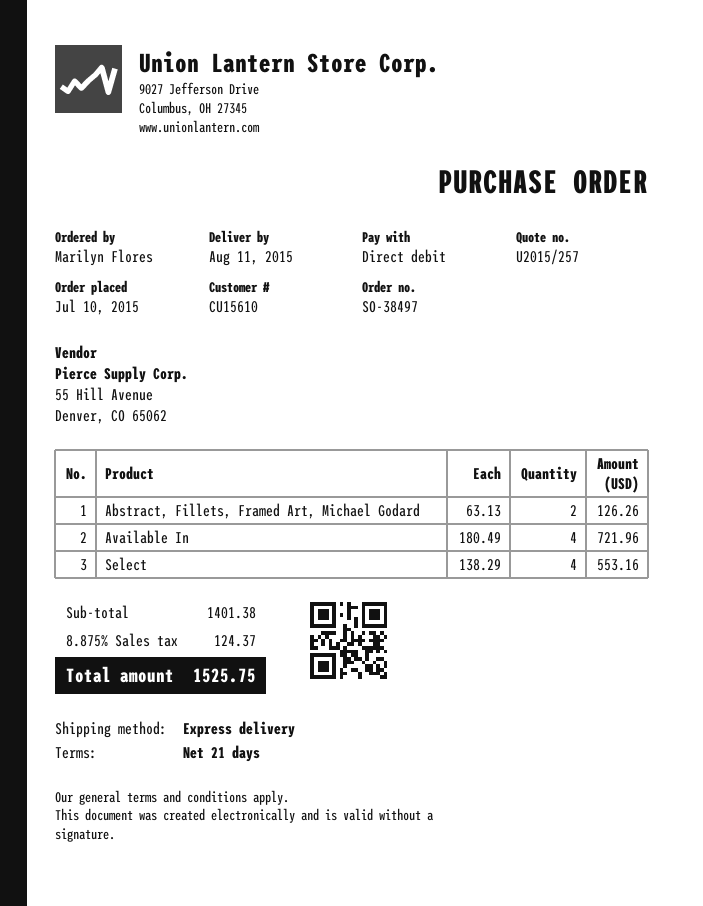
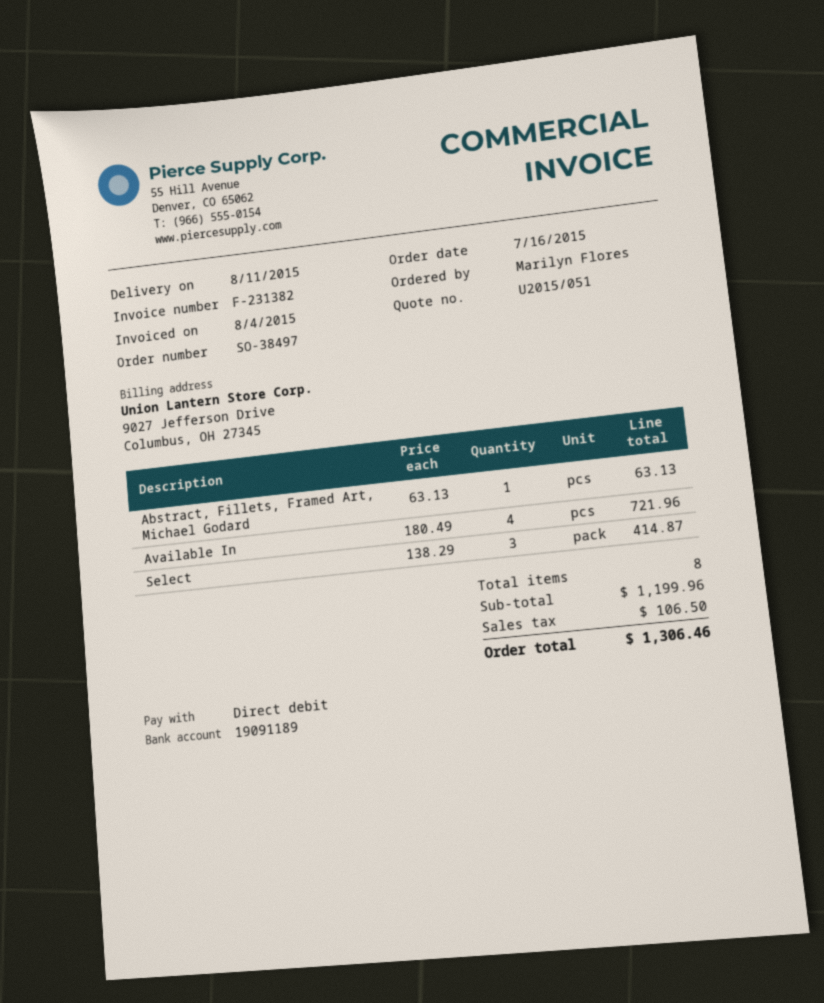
quote number: U2015/257 -> U2015/051
order date: 2015-07-10 -> 2015-07-16
Abstract, Fillets, Framed Art, Michael Godard: 2 x 63.13 = 126.26 -> 1 x 63.13 = 63.13
Select: 4 x 138.29 = 553.16 -> 3 x 138.29 = 414.87
subtotal: 1401.38 -> 1199.96
tax: 124.37 -> 106.50
total: 1525.75 -> 1306.46

